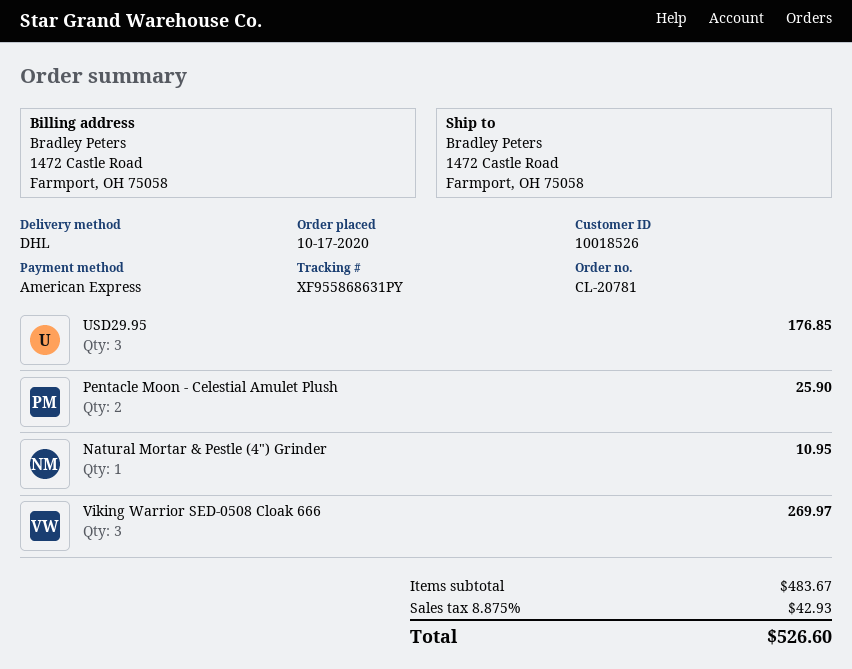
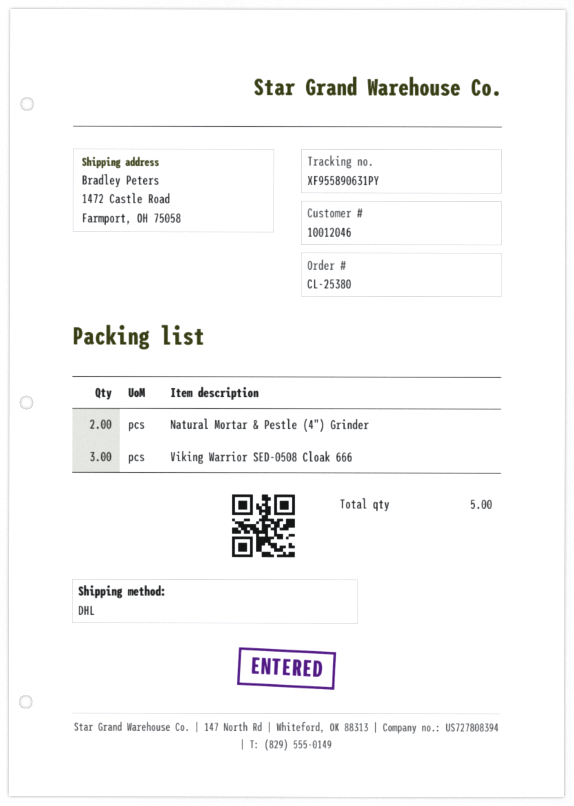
order number: CL-20781 -> CL-25380
customer number: 10018526 -> 10012046
tracking number: XF955868631PY -> XF955890631PY
USD29.95: 3 -> none
Pentacle Moon - Celestial Amulet Plush: 2 -> none
Natural Mortar & Pestle (4") Grinder: 1 -> 2

